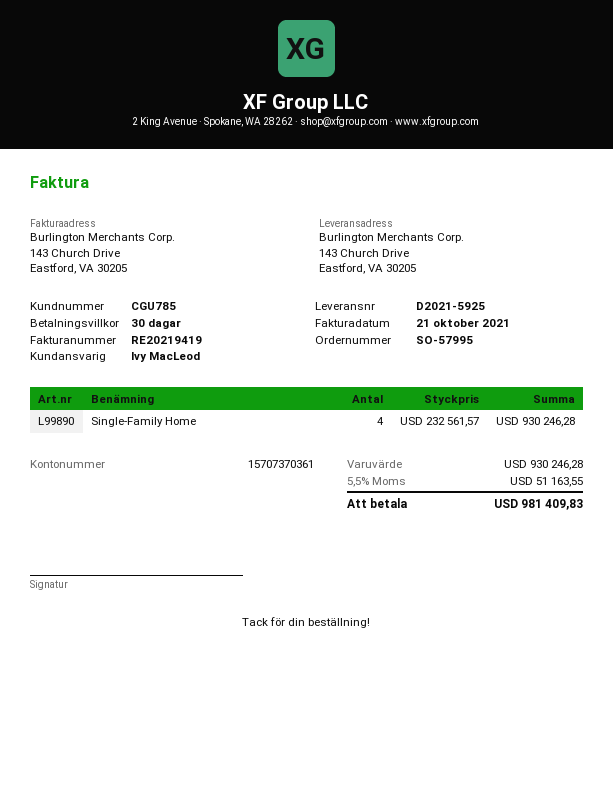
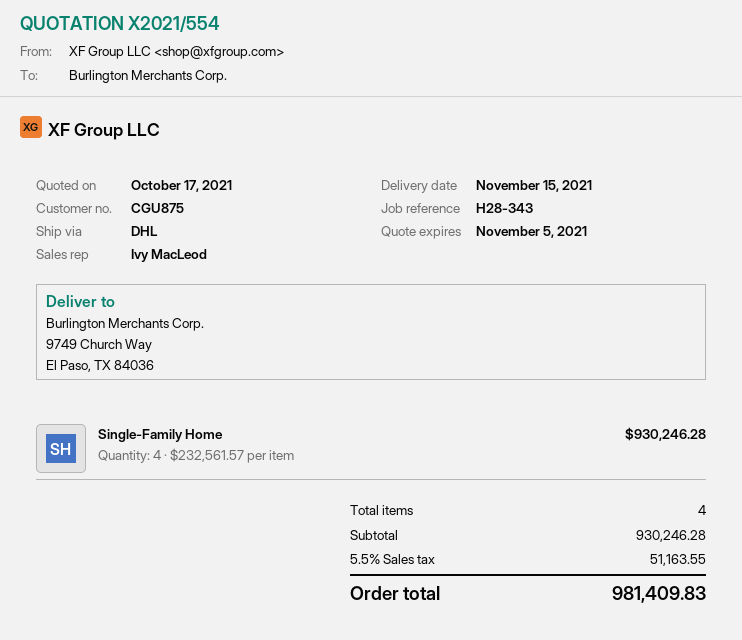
customer number: CGU785 -> CGU875
ship to: 143 Church Drive, Eastford, VA 30205 -> 9749 Church Way, El Paso, TX 84036

